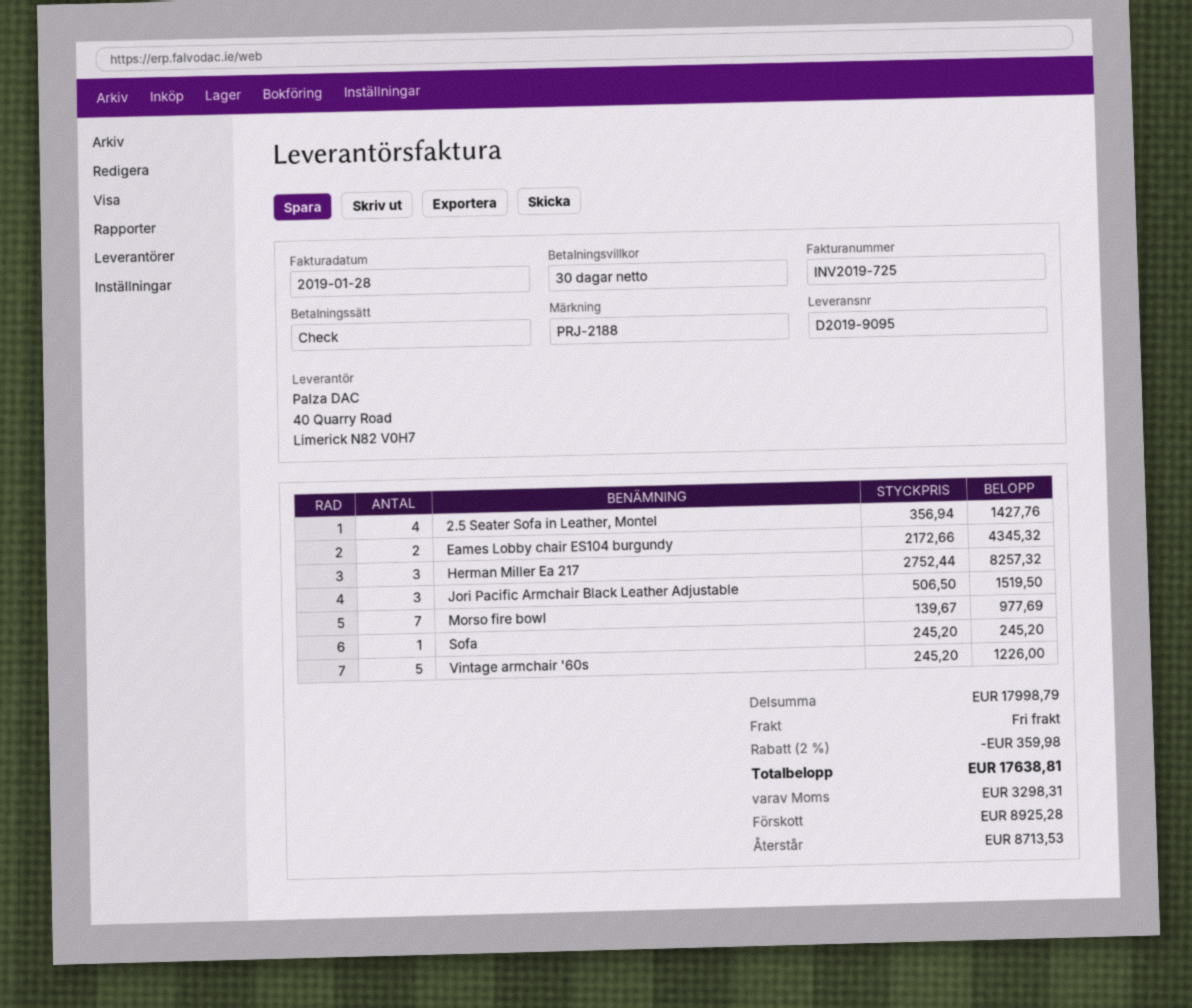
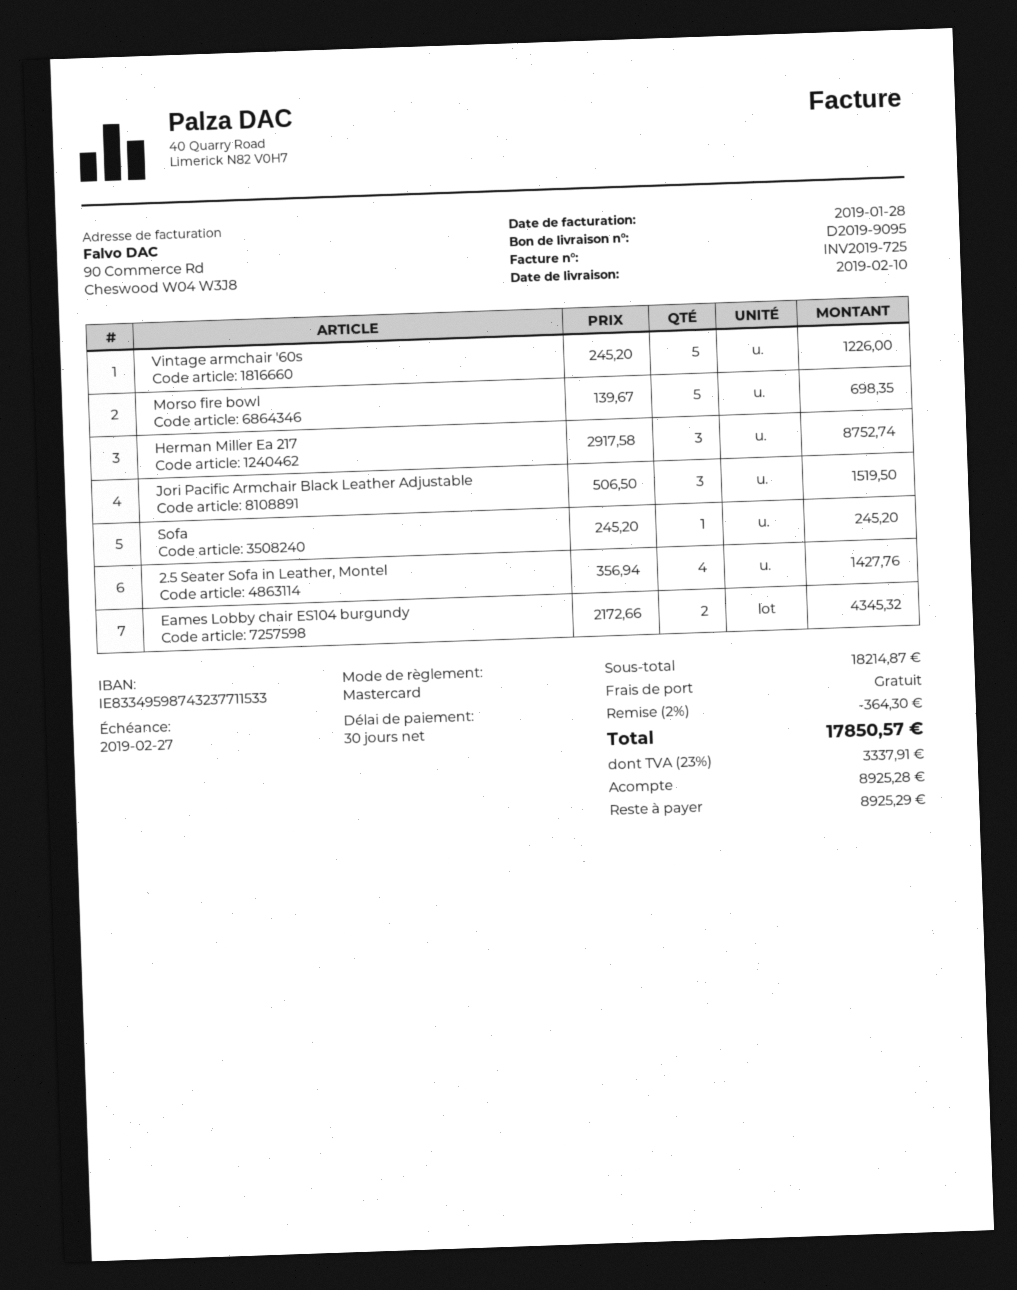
payment method: cheque -> Mastercard
Herman Miller Ea 217: 3 x 2752.44 = 8257.32 -> 3 x 2917.58 = 8752.74
Morso fire bowl: 7 x 139.67 = 977.69 -> 5 x 139.67 = 698.35
subtotal: 17998.79 -> 18214.87
discount: 2% = 359.98 -> 2% = 364.30
tax: 3298.31 -> 3337.91
total: 17638.81 -> 17850.57
balance: 8713.53 -> 8925.29

